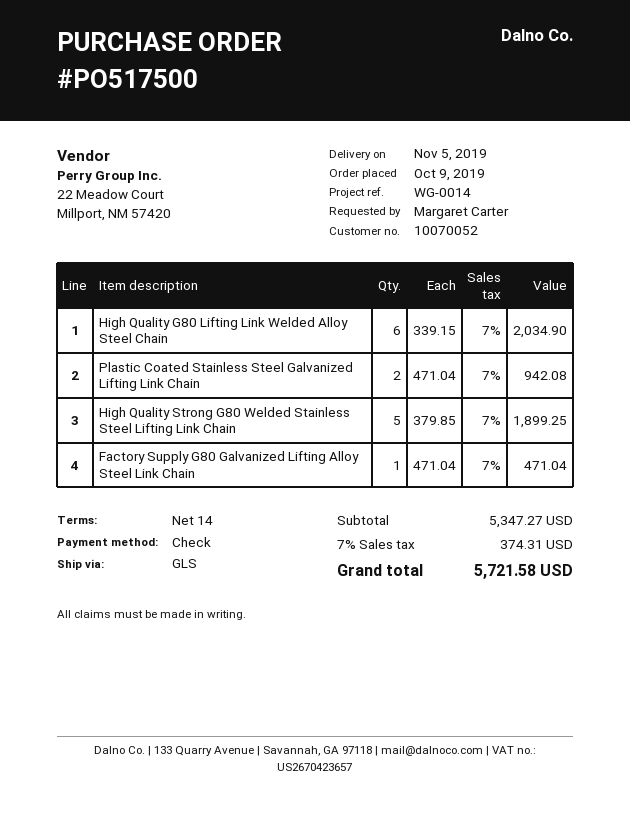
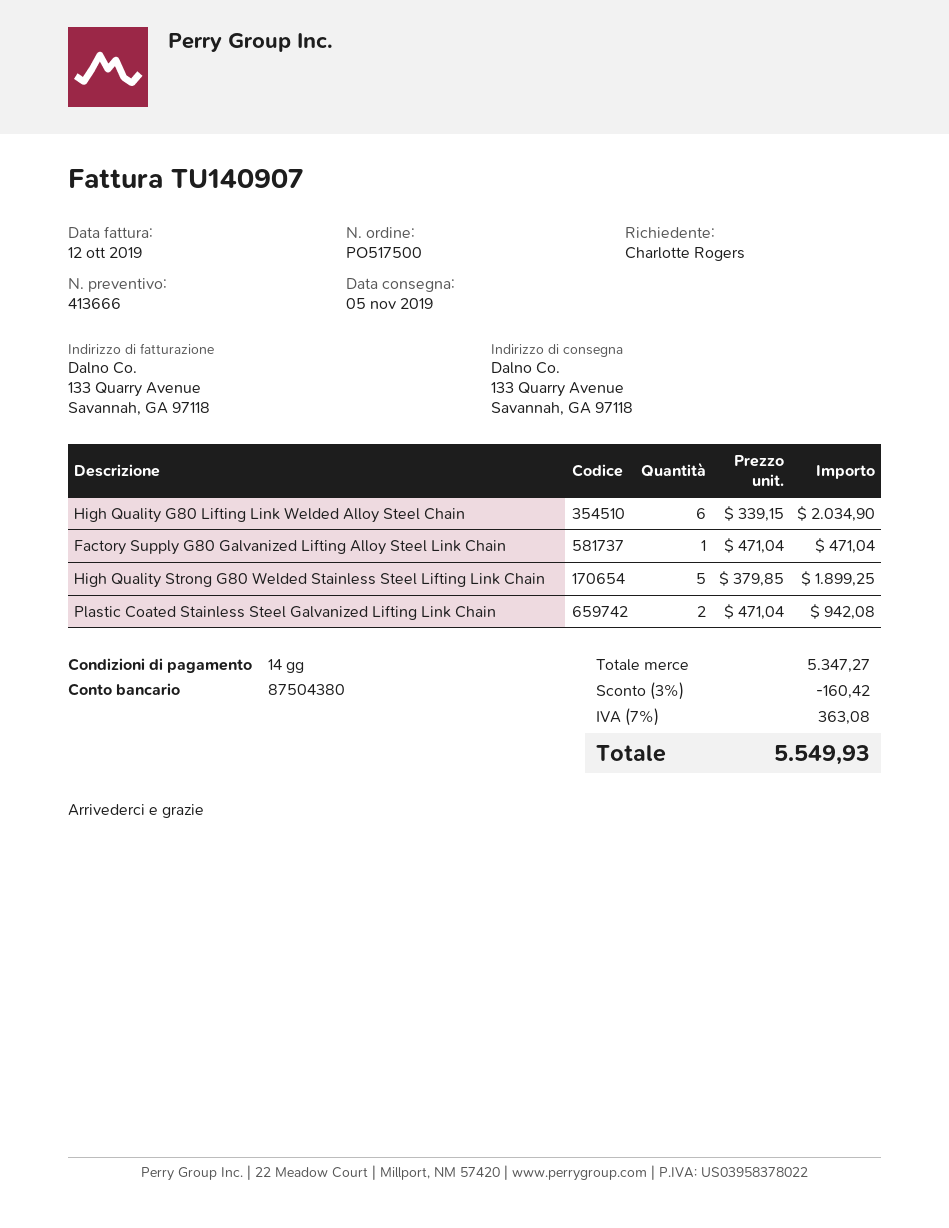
ordered by: Margaret Carter -> Charlotte Rogers
discount: none -> 3% = 160.42
tax: 7% = 374.31 -> 7% = 363.08
total: 5721.58 -> 5549.93

